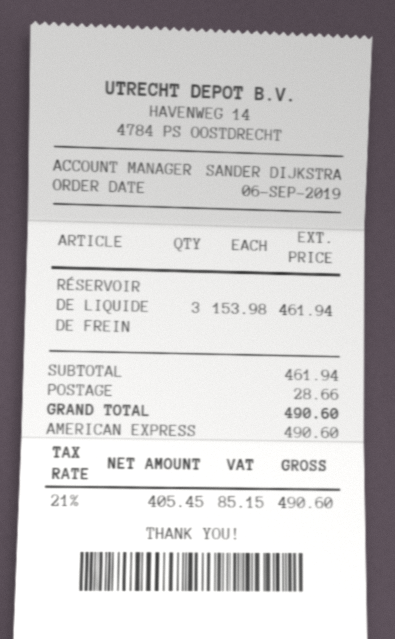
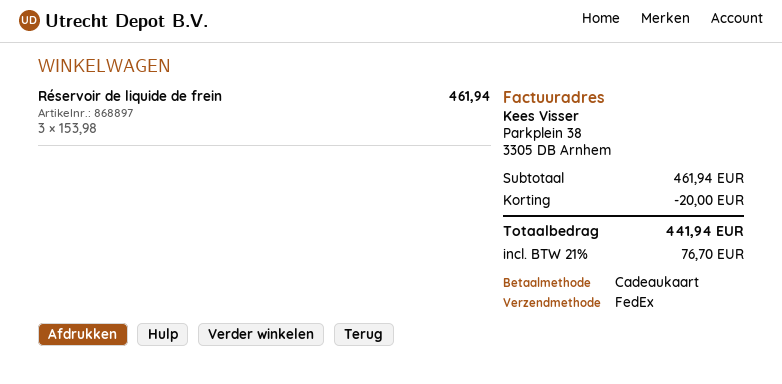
payment method: American Express -> gift card
discount: none -> 20.00
shipping: 28.66 -> none
tax: 21% = 85.15 -> 21% = 76.70
total: 490.60 -> 441.94

